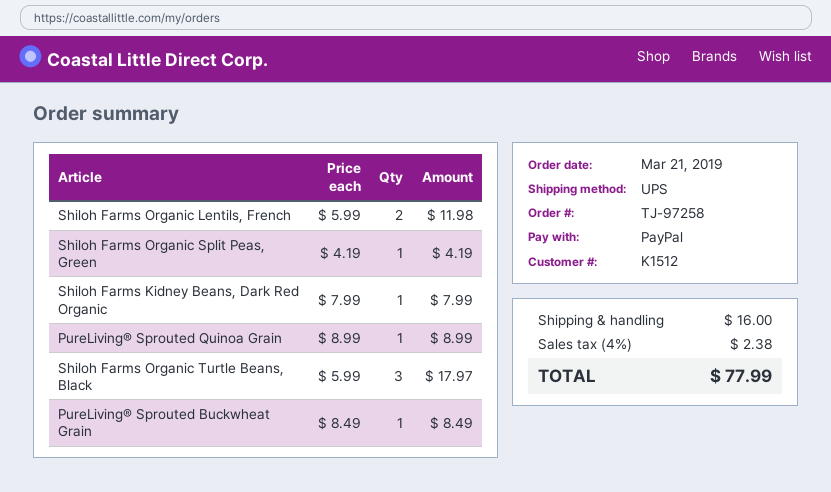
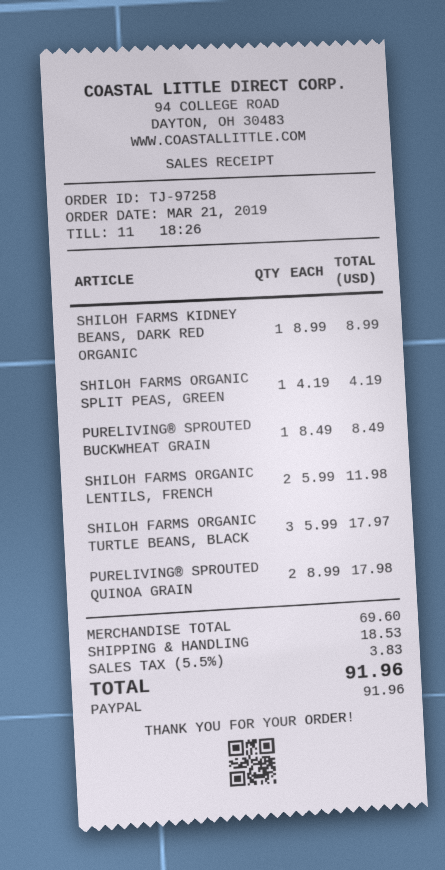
Shiloh Farms Kidney Beans, Dark Red Organic: 1 x 7.99 = 7.99 -> 1 x 8.99 = 8.99
PureLiving® Sprouted Quinoa Grain: 1 x 8.99 = 8.99 -> 2 x 8.99 = 17.98
shipping: 16.00 -> 18.53
tax: 4% = 2.38 -> 5.5% = 3.83
total: 77.99 -> 91.96

